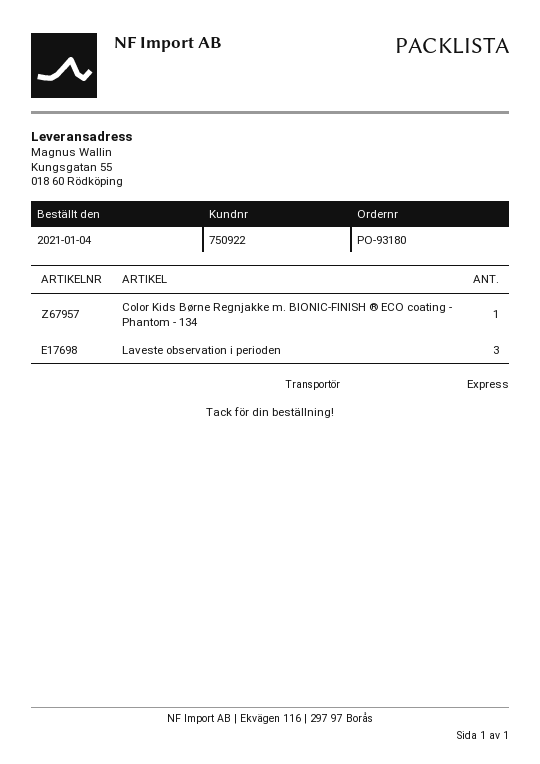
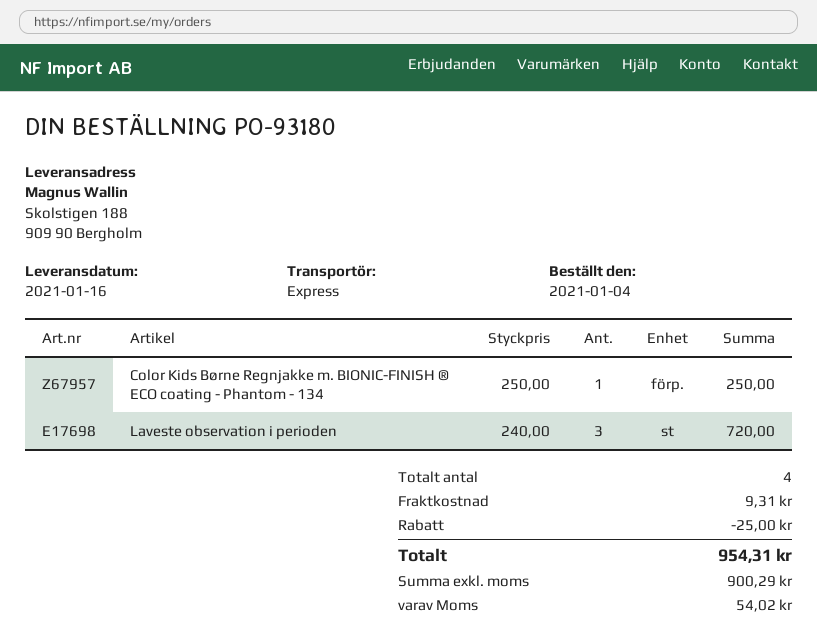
ship to: Kungsgatan 55, 018 60 Rödköping -> Skolstigen 188, 909 90 Bergholm

